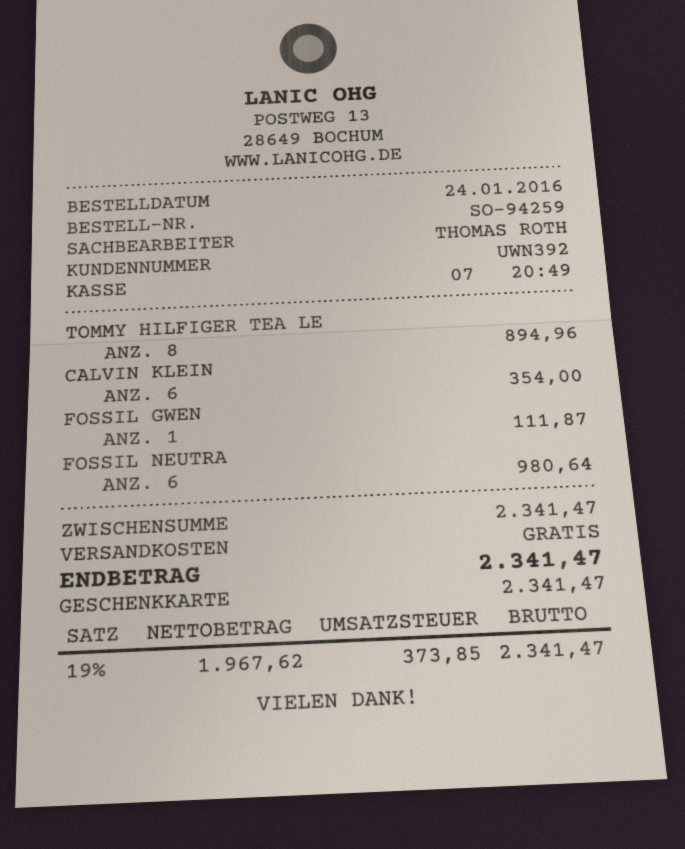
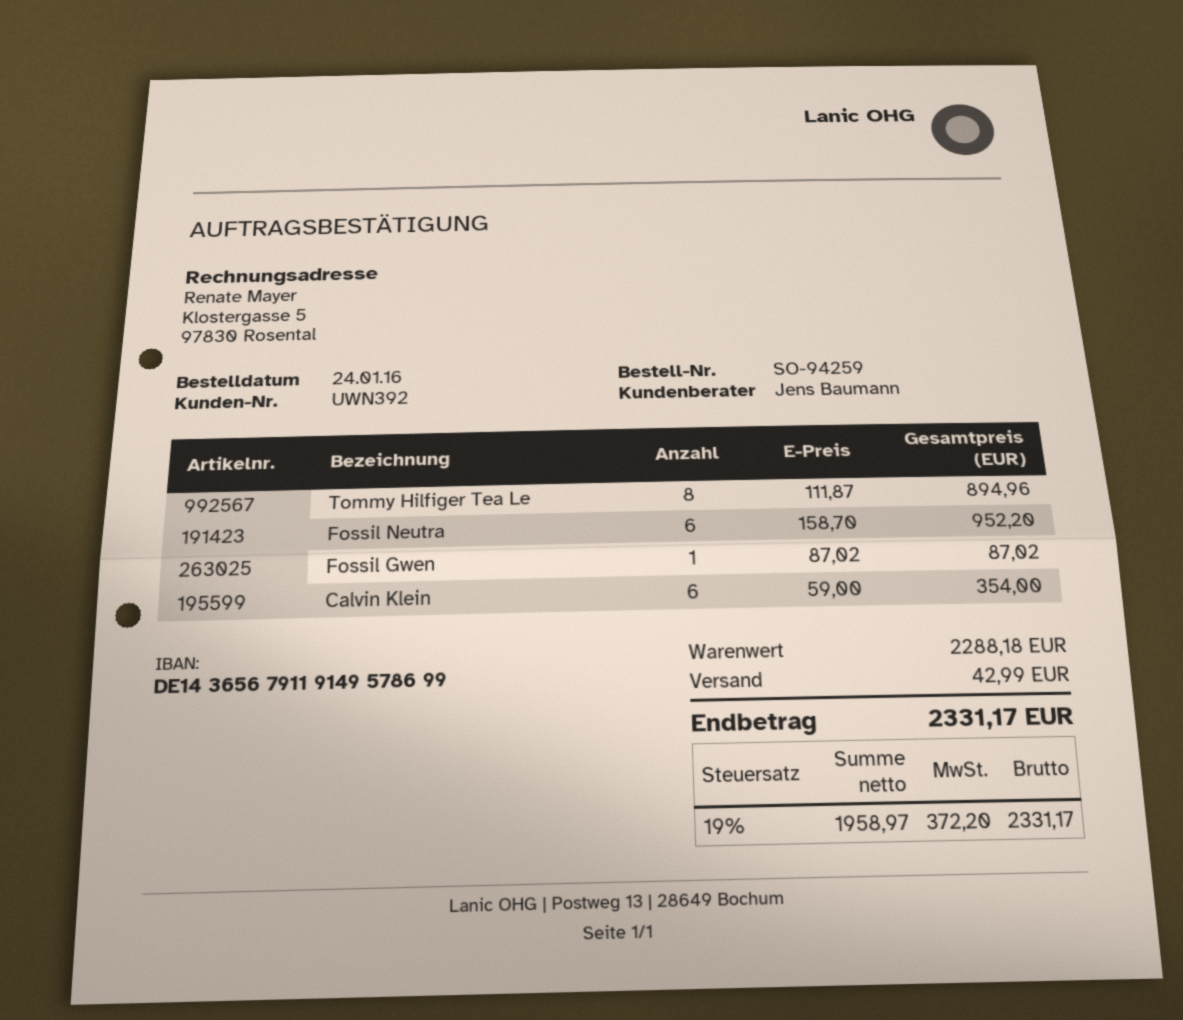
sales rep: THOMAS ROTH -> Jens Baumann
FOSSIL GWEN: 1 for 111.87 -> 1 for 87.02
FOSSIL NEUTRA: 6 for 980.64 -> 6 for 952.20
subtotal: 2341.47 -> 2288.18
shipping: 0.00 -> 42.99
net: 1967.62 -> 1958.97
tax: 19% = 373.85 -> 19% = 372.20
total: 2341.47 -> 2331.17

